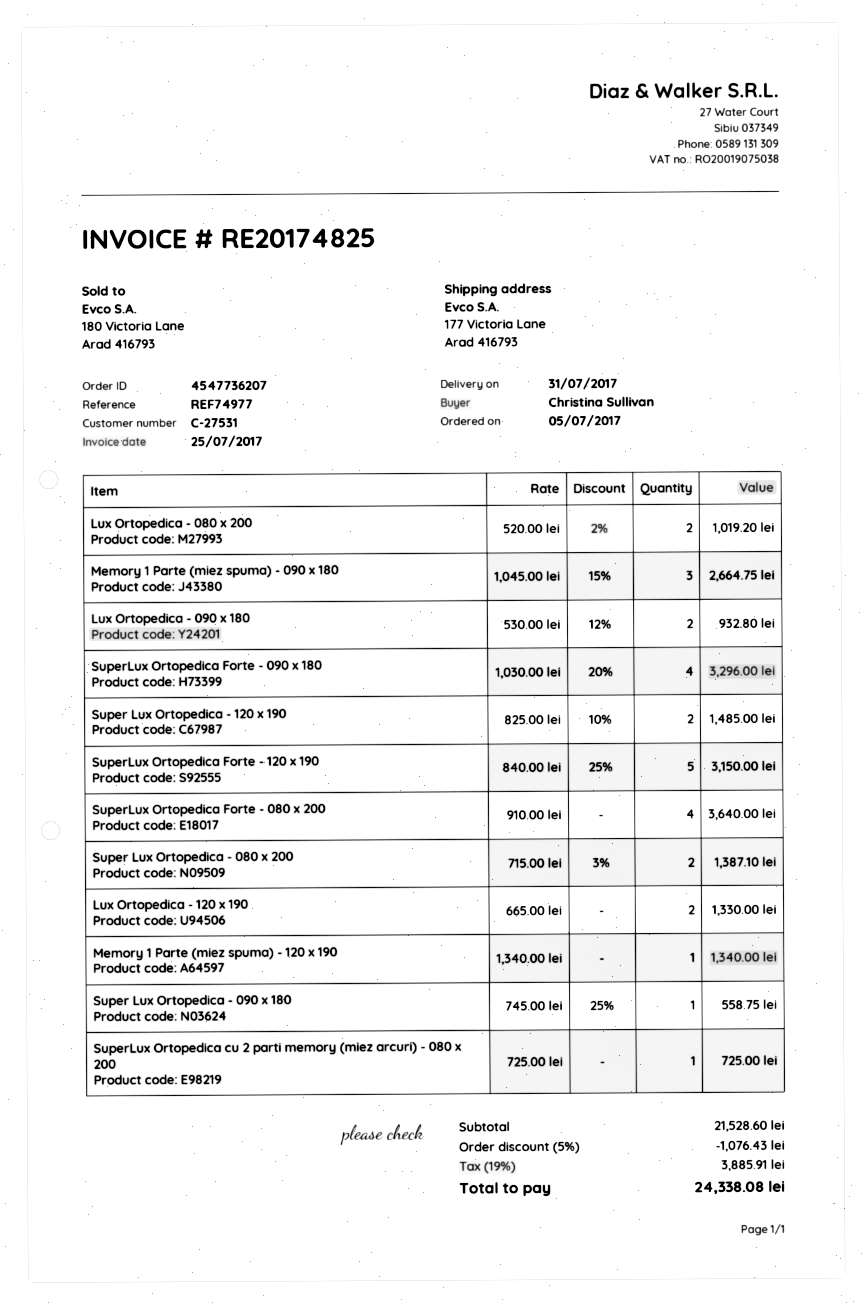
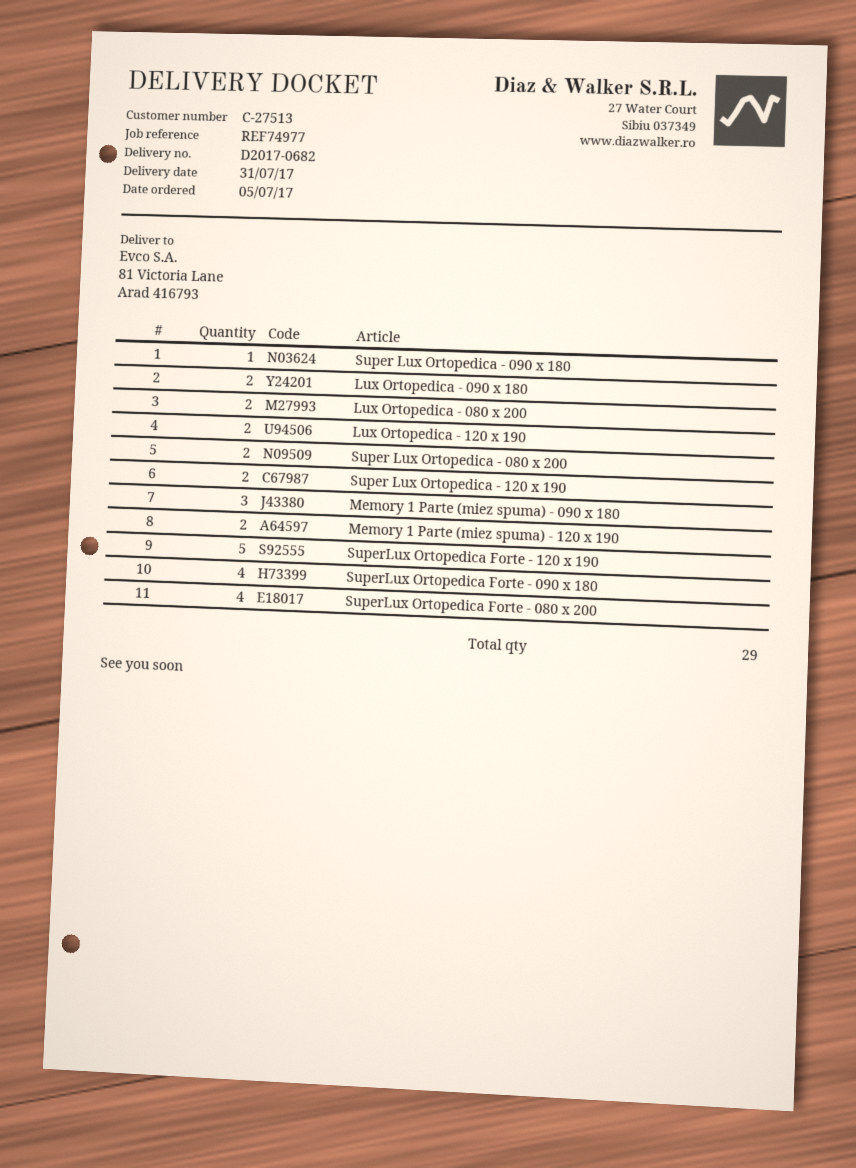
customer number: C-27531 -> C-27513
ship to: 177 Victoria Lane, Arad 416793 -> 81 Victoria Lane, Arad 416793
Memory 1 Parte (miez spuma) - 120 x 190: 1 -> 2
SuperLux Ortopedica cu 2 parti memory (miez arcuri) - 080 x 200: 1 -> none

